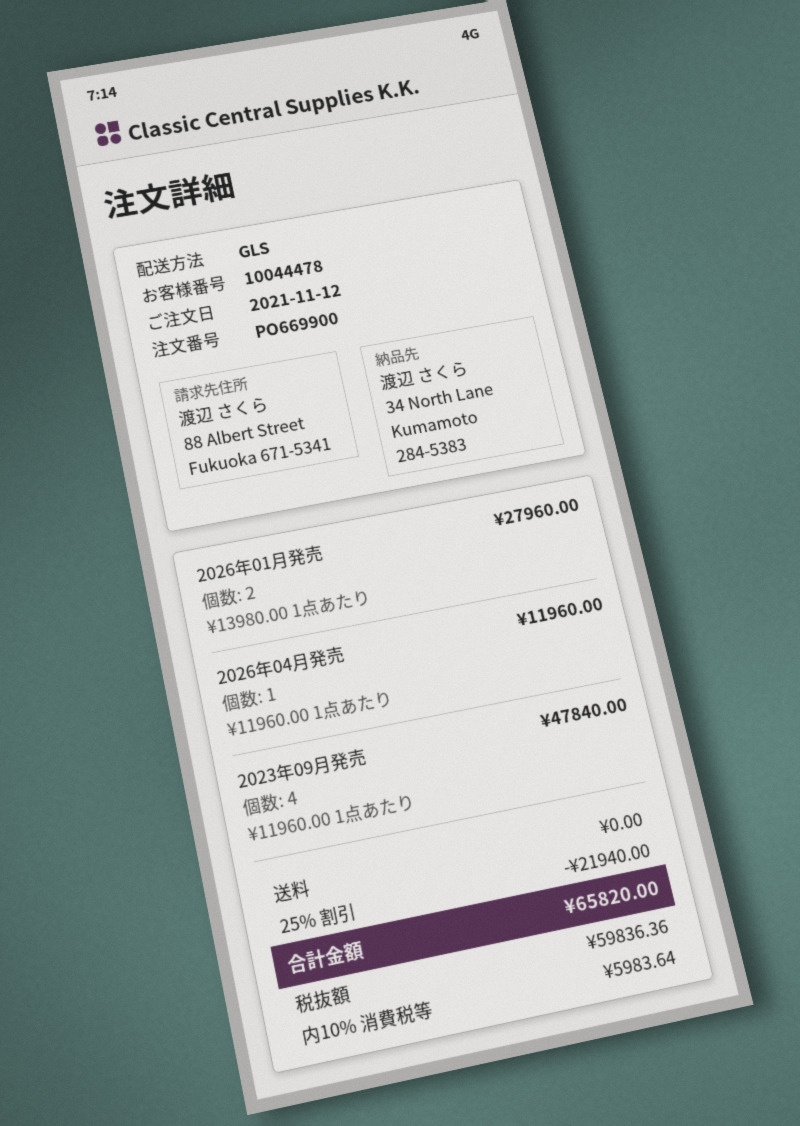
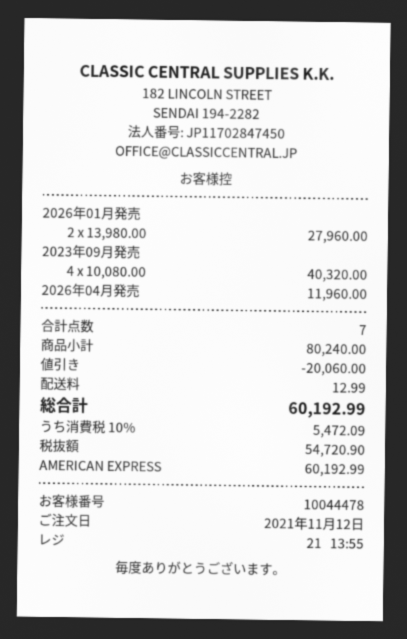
2023年09月発売: 4 x 11960.00 = 47840.00 -> 4 x 10080.00 = 40320.00
discount: 21940.00 -> 20060.00
shipping: 0.00 -> 12.99
net: 59836.36 -> 54720.90
tax: 10% = 5983.64 -> 10% = 5472.09
total: 65820.00 -> 60192.99

